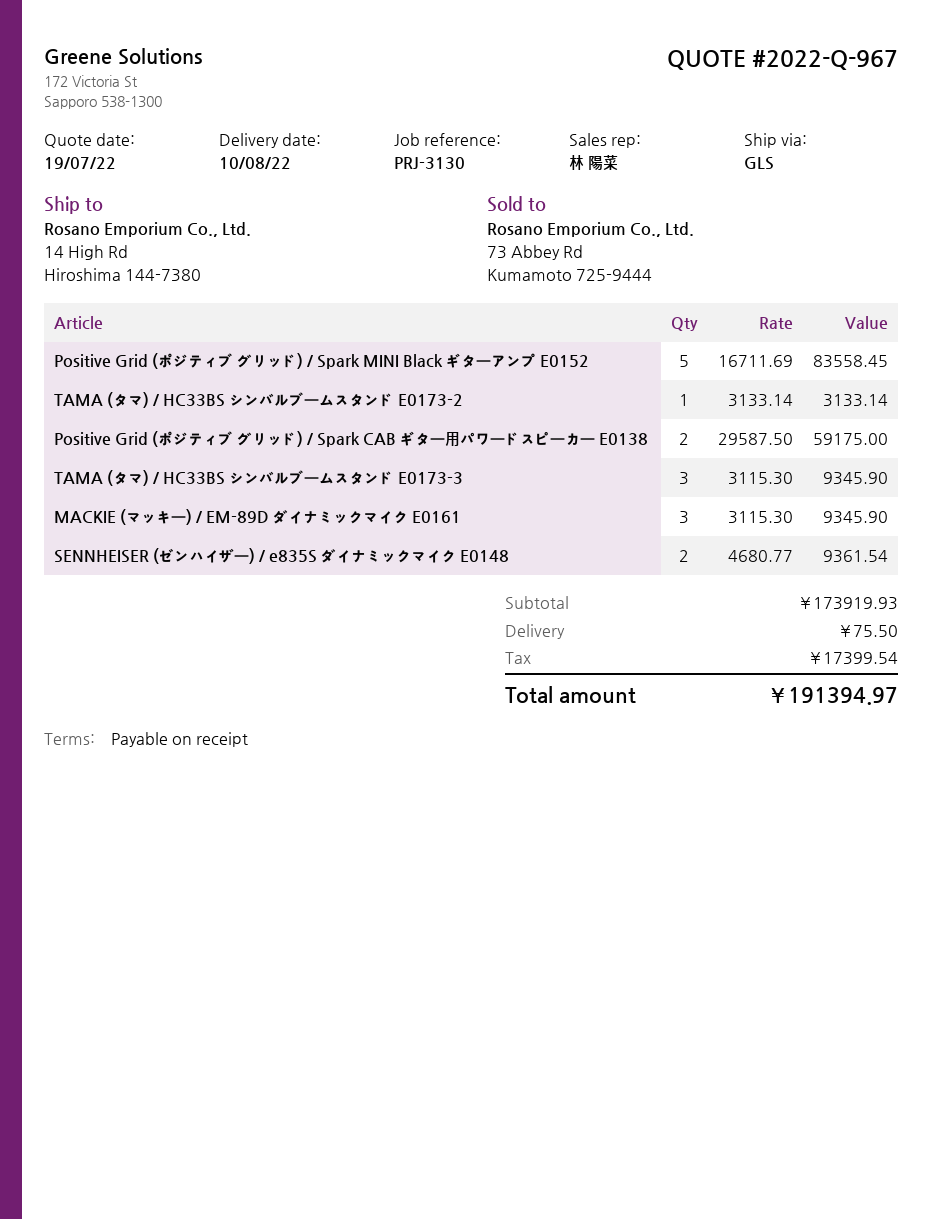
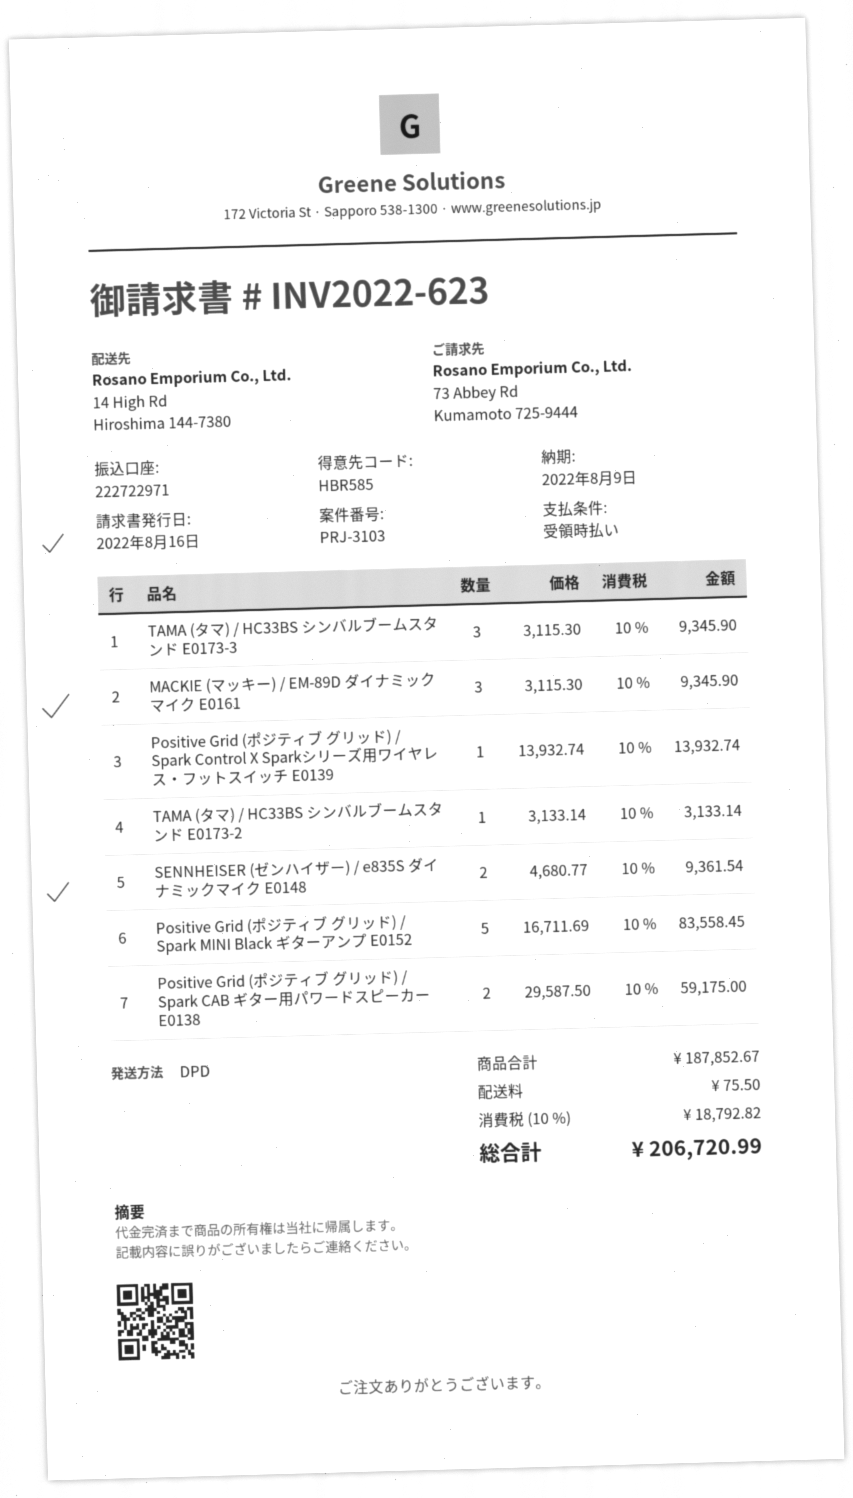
delivery date: 2022-08-10 -> 2022-08-09
reference: PRJ-3130 -> PRJ-3103
shipping method: GLS -> DPD
Positive Grid (ポジティブ グリッド) / Spark Control X Sparkシリーズ用ワイヤレス・フットスイッチ E0139: none -> 1 x 13932.74 = 13932.74
subtotal: 173919.93 -> 187852.67
tax: 17399.54 -> 18792.82
total: 191394.97 -> 206720.99

